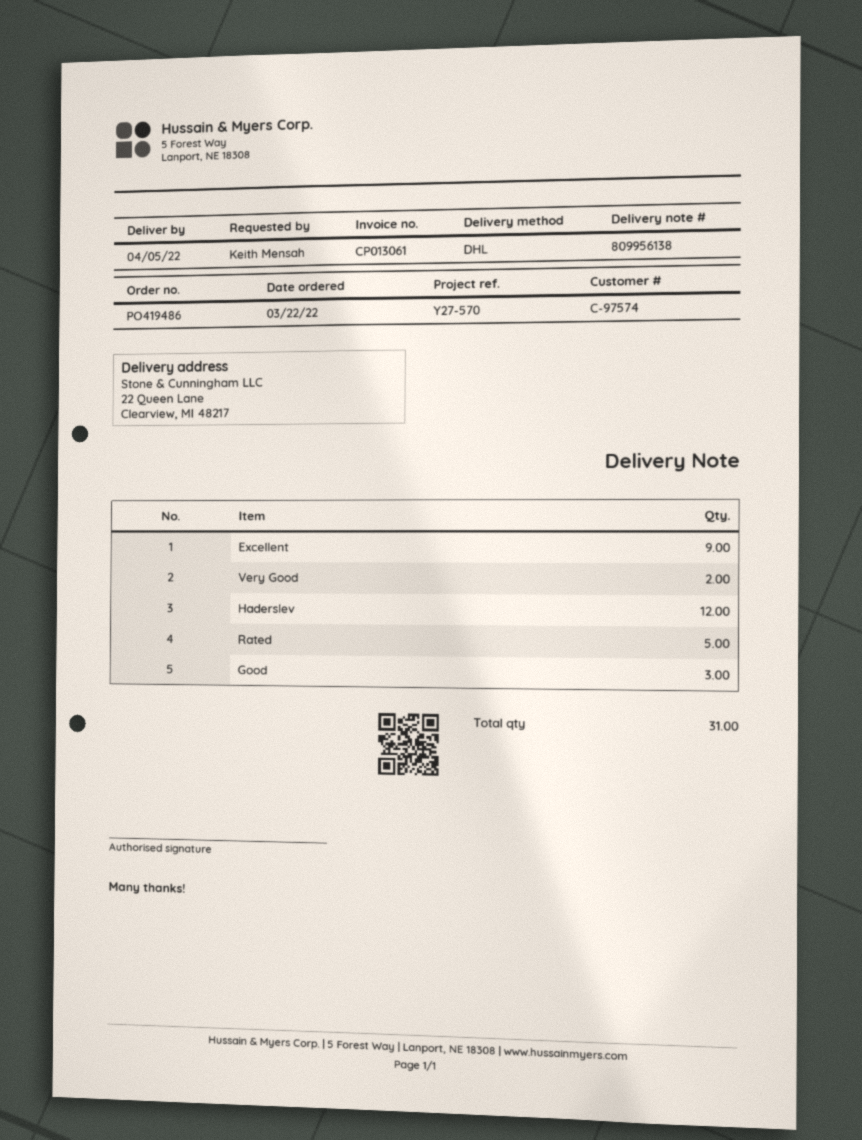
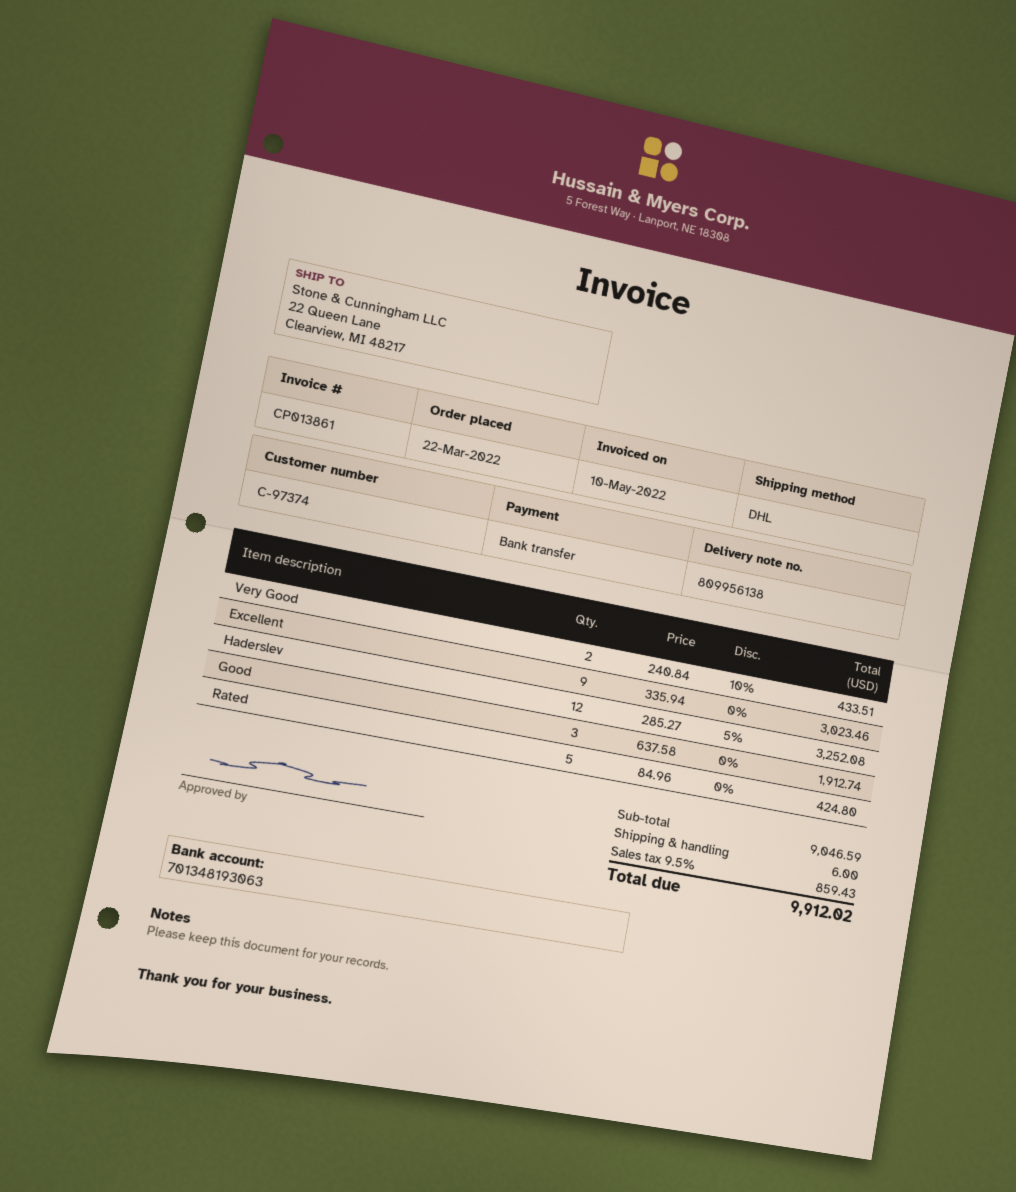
invoice number: CP013061 -> CP013861
customer number: C-97574 -> C-97374

